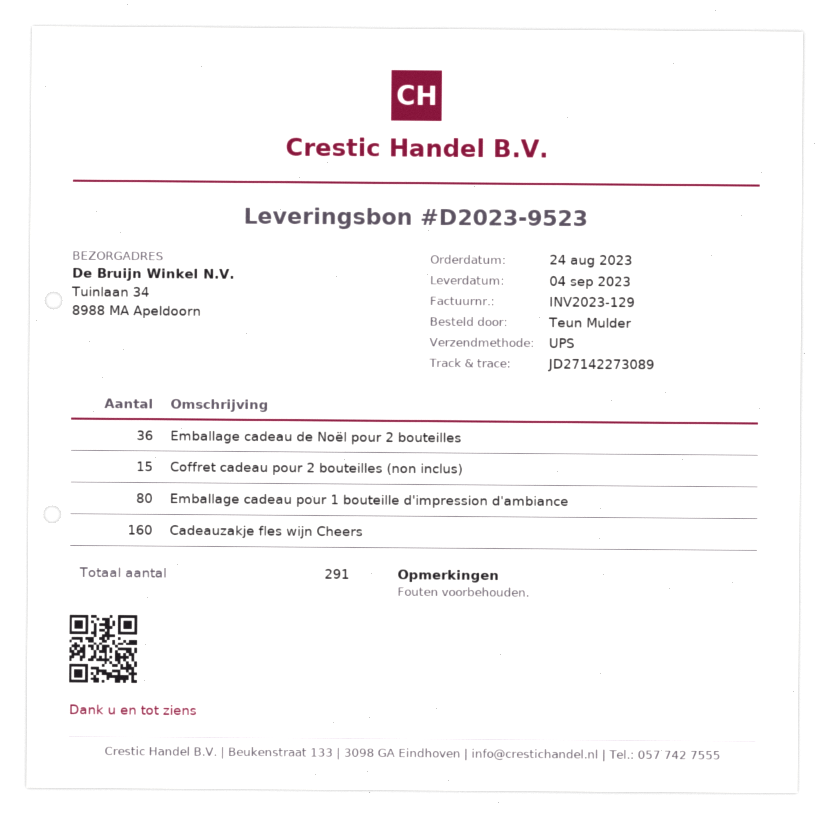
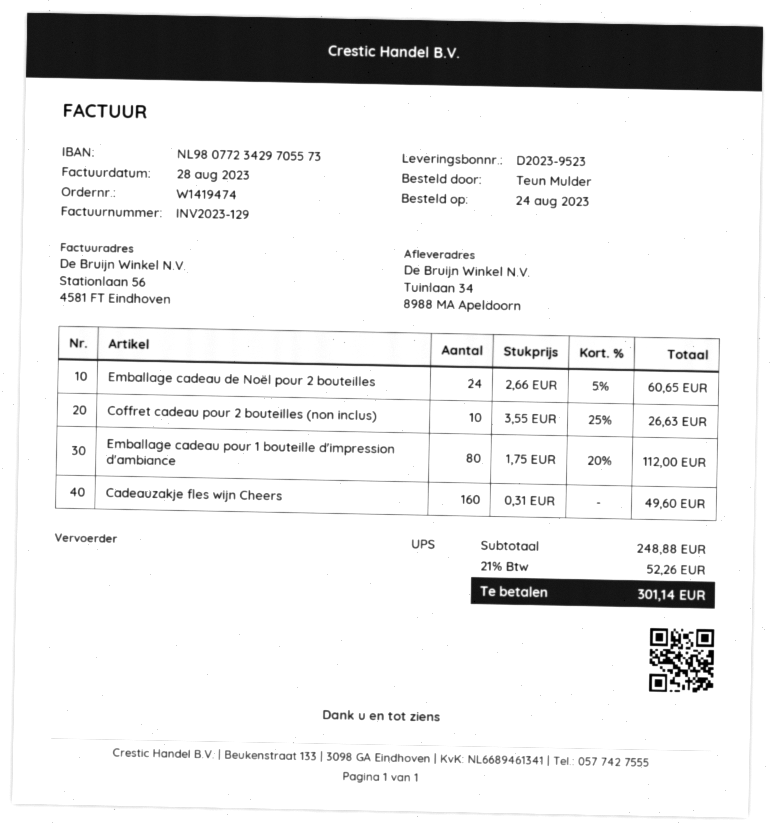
Emballage cadeau de Noël pour 2 bouteilles: 36 -> 24
Coffret cadeau pour 2 bouteilles (non inclus): 15 -> 10

